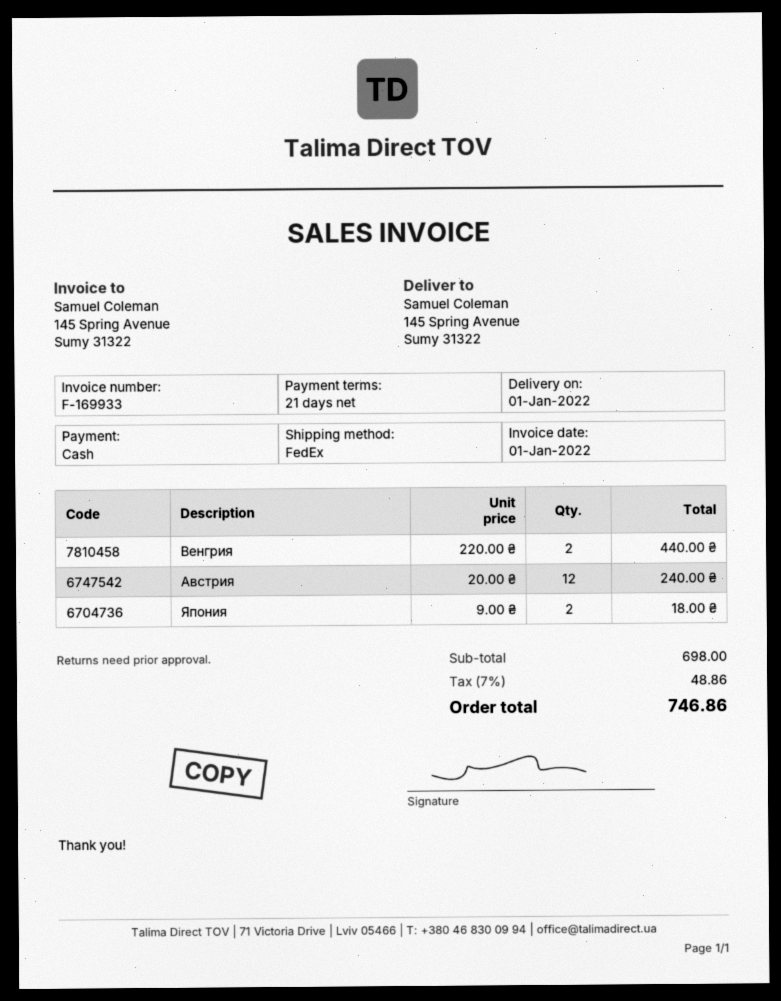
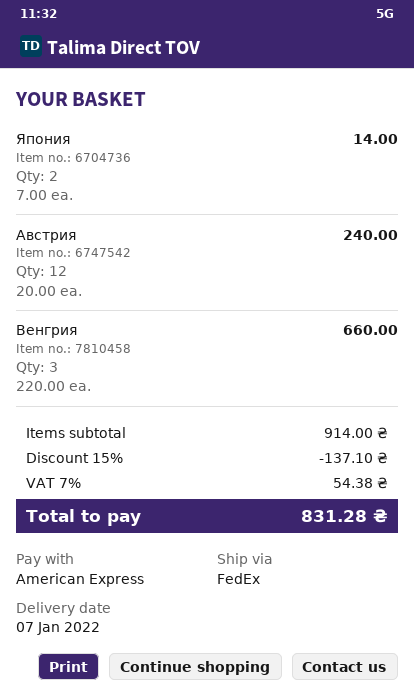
delivery date: 2022-01-01 -> 2022-01-07
payment method: cash -> American Express
Венгрия: 2 x 220.00 = 440.00 -> 3 x 220.00 = 660.00
Япония: 2 x 9.00 = 18.00 -> 2 x 7.00 = 14.00
subtotal: 698.00 -> 914.00
discount: none -> 15% = 137.10
tax: 7% = 48.86 -> 7% = 54.38
total: 746.86 -> 831.28

